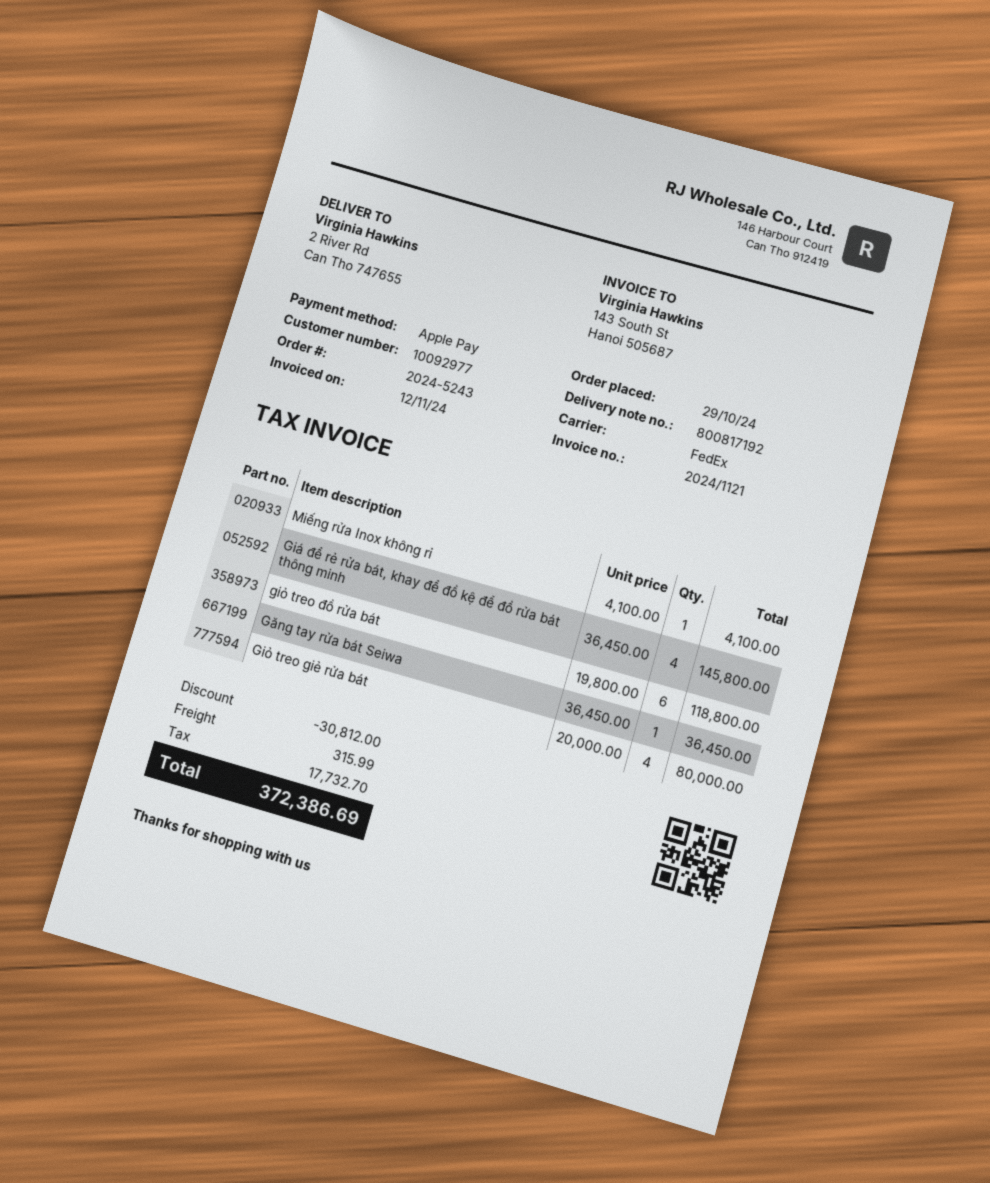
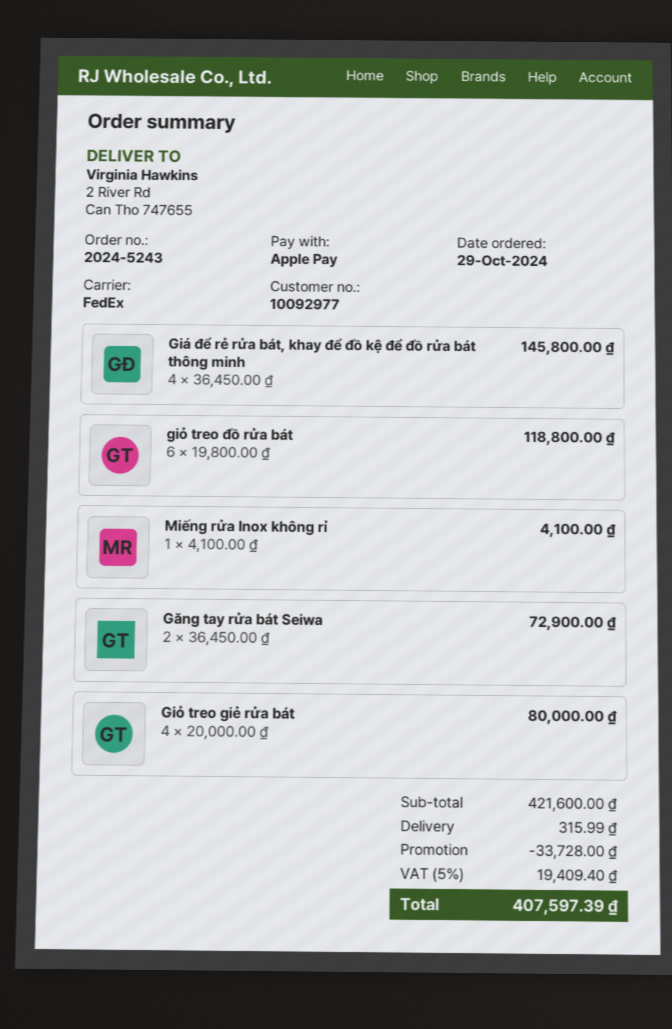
Găng tay rửa bát Seiwa: 1 x 36450.00 = 36450.00 -> 2 x 36450.00 = 72900.00
discount: 30812.00 -> 33728.00
tax: 17732.70 -> 19409.40
total: 372386.69 -> 407597.39

